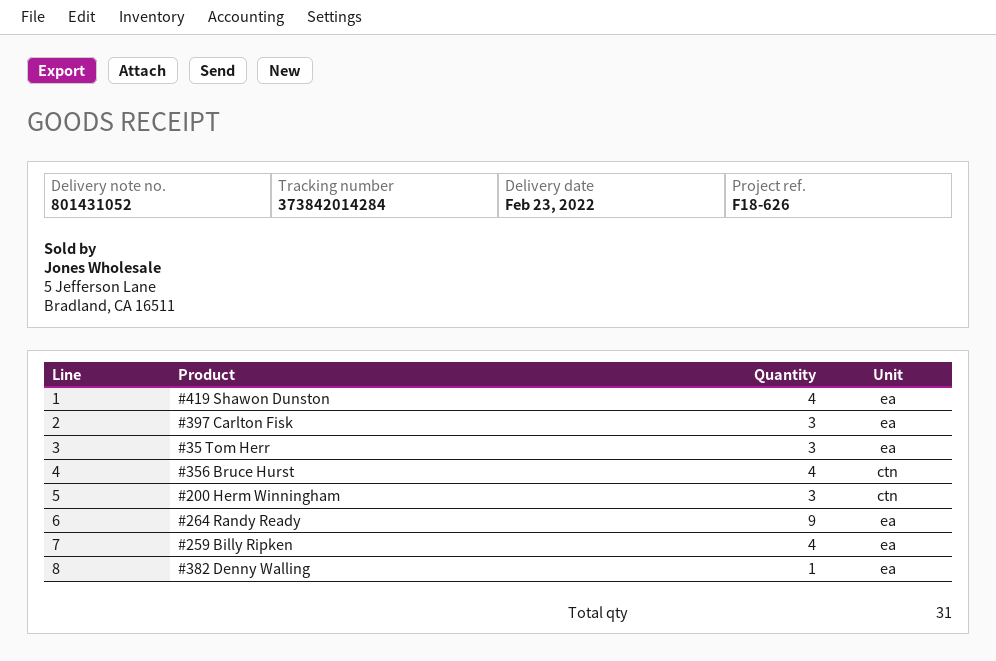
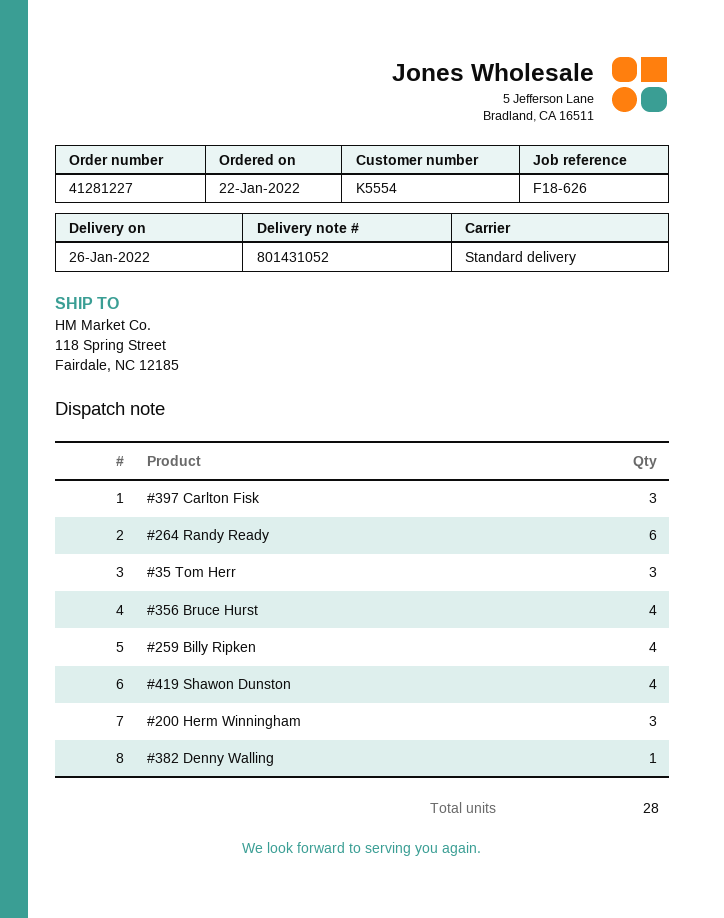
delivery date: 2022-02-23 -> 2022-01-26
#264 Randy Ready: 9 -> 6
total quantity: 31 -> 28

